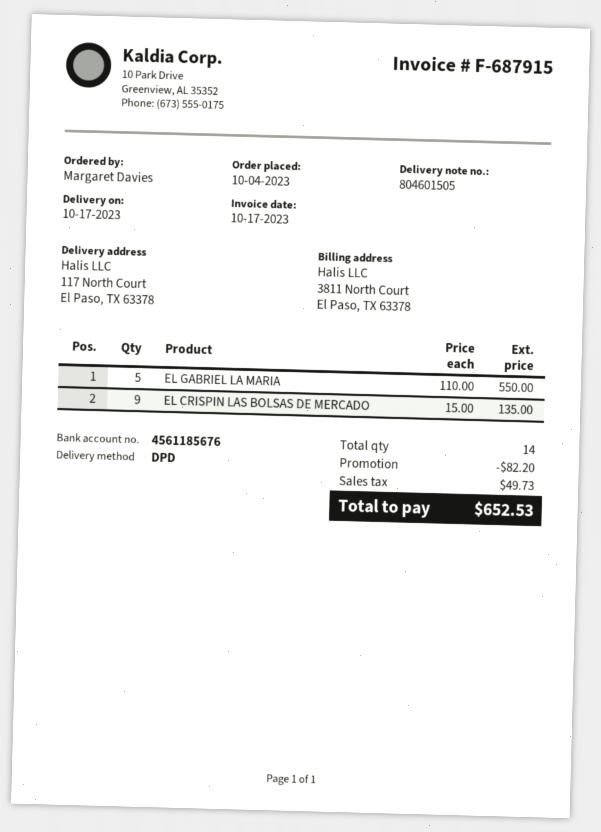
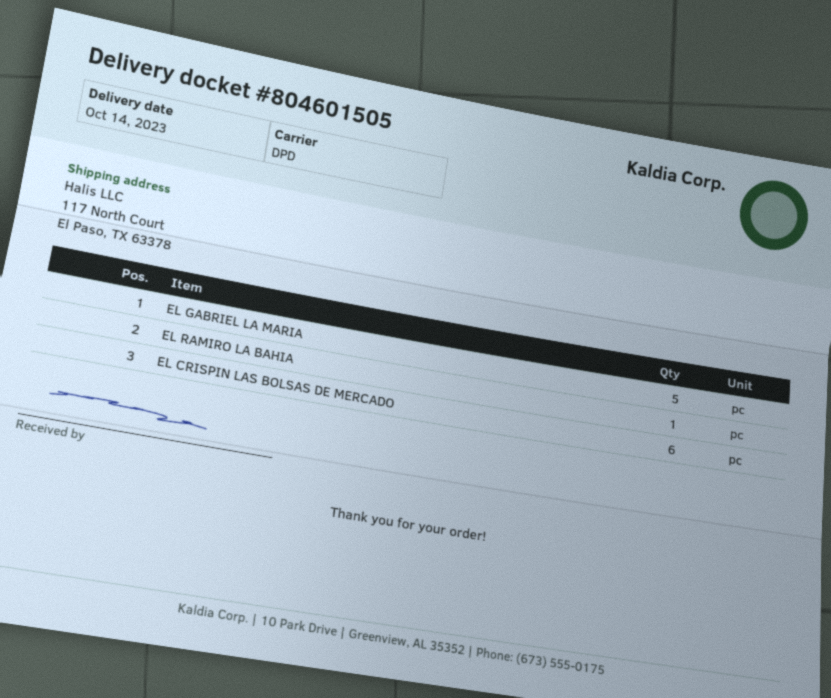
delivery date: 2023-10-17 -> 2023-10-14
EL CRISPIN LAS BOLSAS DE MERCADO: 9 -> 6
EL RAMIRO LA BAHIA: none -> 1

